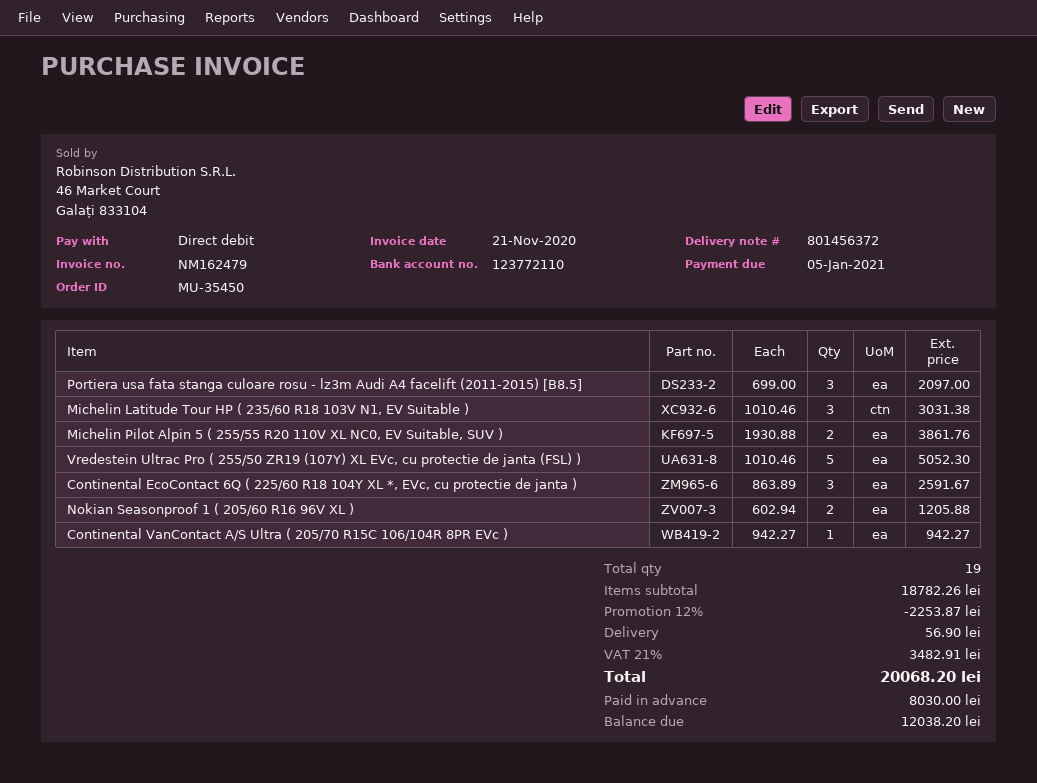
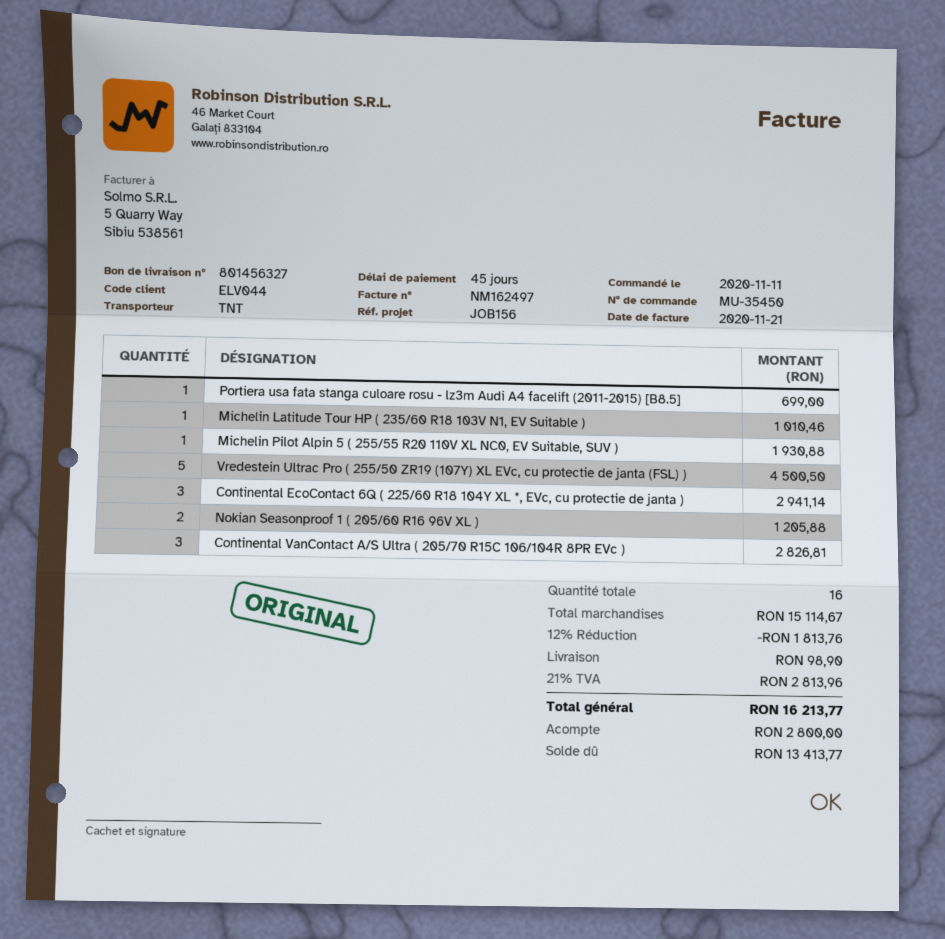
delivery note number: 801456372 -> 801456327
invoice number: NM162479 -> NM162497
Portiera usa fata stanga culoare rosu - lz3m Audi A4 facelift (2011-2015) [B8.5]: 3 for 2097.00 -> 1 for 699.00
Michelin Latitude Tour HP ( 235/60 R18 103V N1, EV Suitable ): 3 for 3031.38 -> 1 for 1010.46
Michelin Pilot Alpin 5 ( 255/55 R20 110V XL NC0, EV Suitable, SUV ): 2 for 3861.76 -> 1 for 1930.88
Vredestein Ultrac Pro ( 255/50 ZR19 (107Y) XL EVc, cu protectie de janta (FSL) ): 5 for 5052.30 -> 5 for 4500.50
Continental EcoContact 6Q ( 225/60 R18 104Y XL *, EVc, cu protectie de janta ): 3 for 2591.67 -> 3 for 2941.14
Continental VanContact A/S Ultra ( 205/70 R15C 106/104R 8PR EVc ): 1 for 942.27 -> 3 for 2826.81
total quantity: 19 -> 16
subtotal: 18782.26 -> 15114.67
discount: 12% = 2253.87 -> 12% = 1813.76
shipping: 56.90 -> 98.90
tax: 21% = 3482.91 -> 21% = 2813.96
total: 20068.20 -> 16213.77
deposit: 8030.00 -> 2800.00
balance: 12038.20 -> 13413.77

